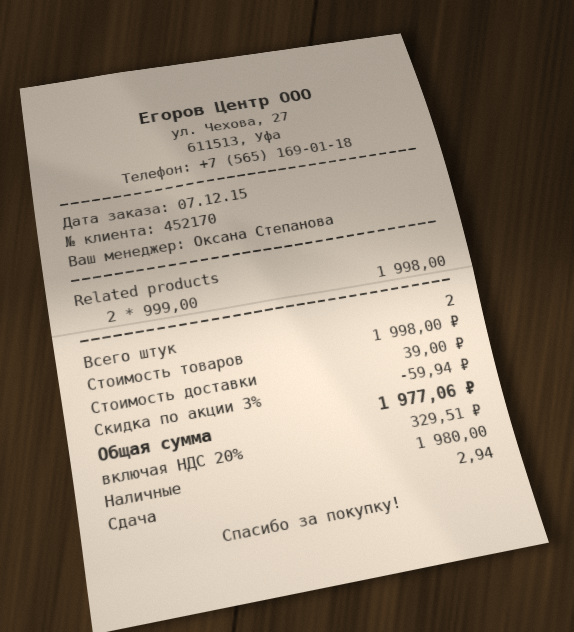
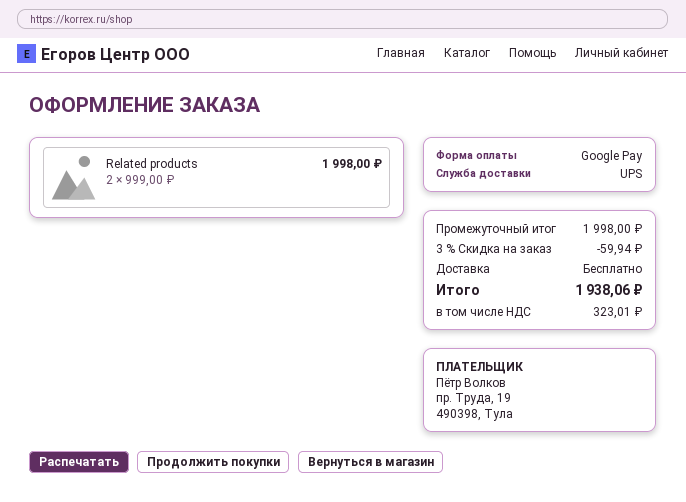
payment method: cash -> Google Pay
shipping: 39.00 -> 0.00
tax: 329.51 -> 323.01
total: 1977.06 -> 1938.06

